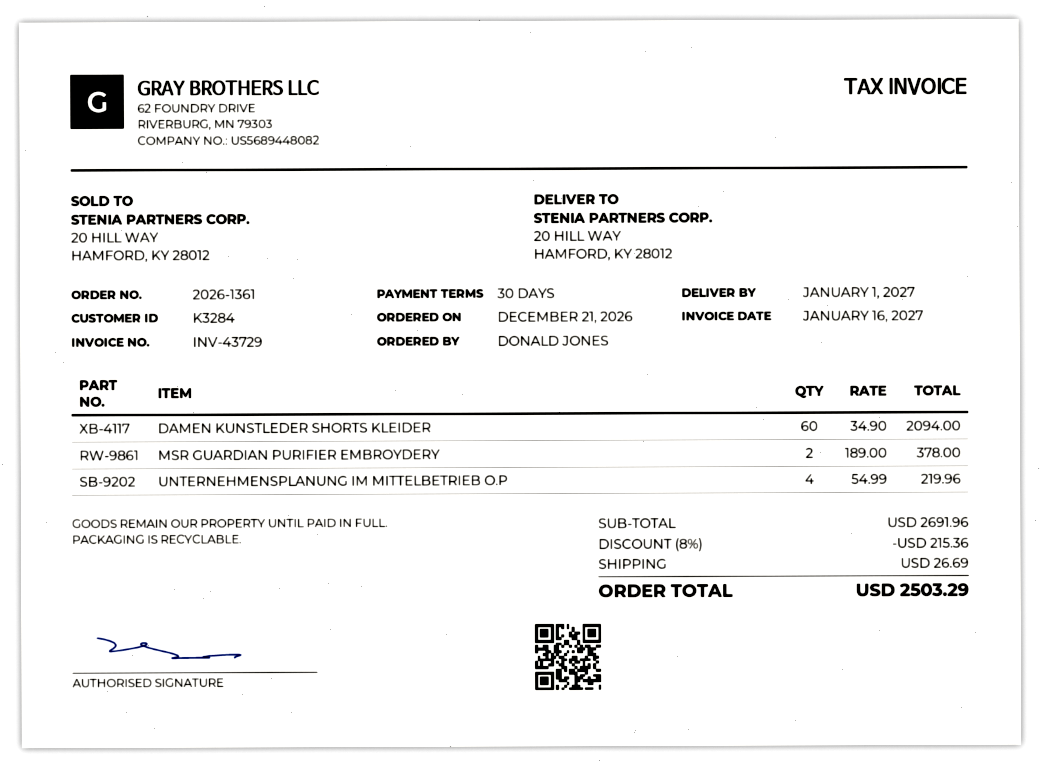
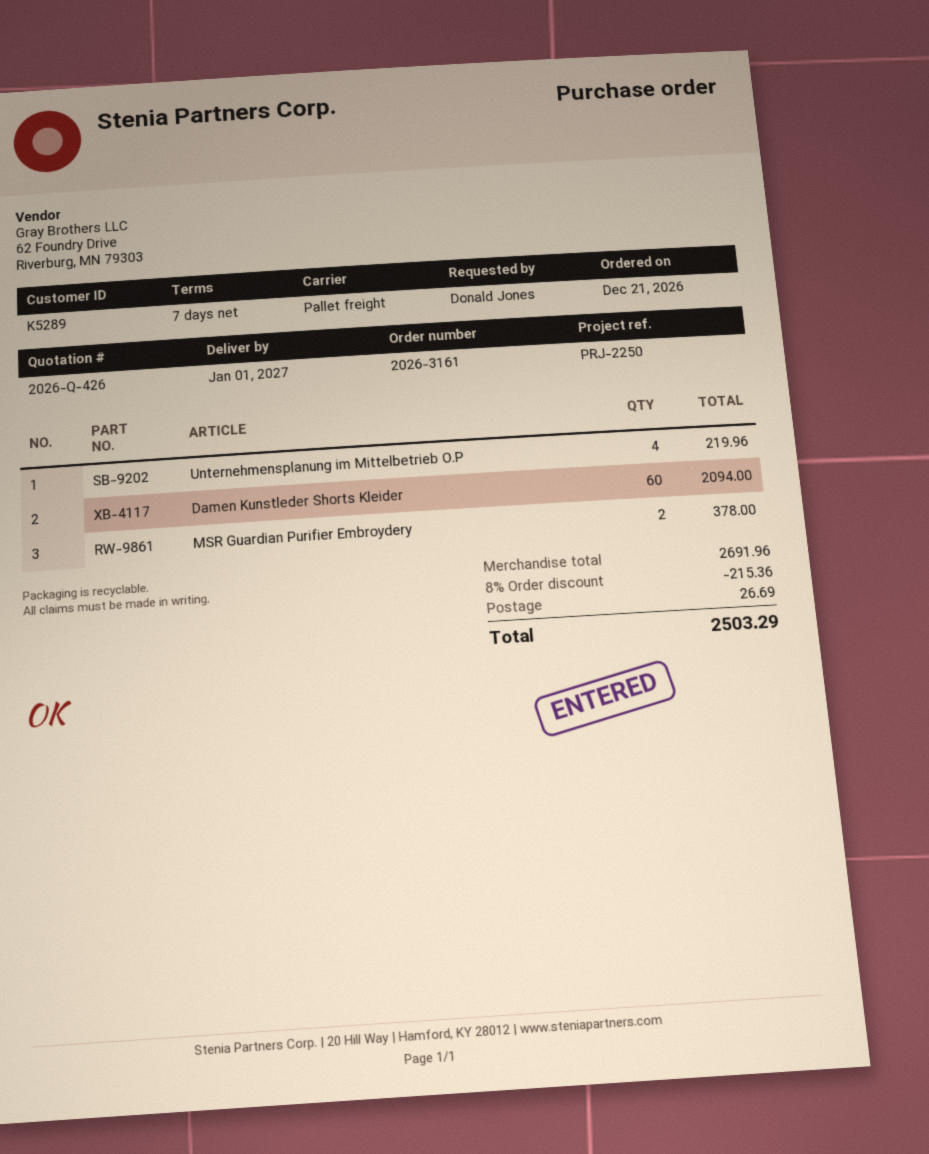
order number: 2026-1361 -> 2026-3161
payment terms: 30 days -> 7 days
customer number: K3284 -> K5289

